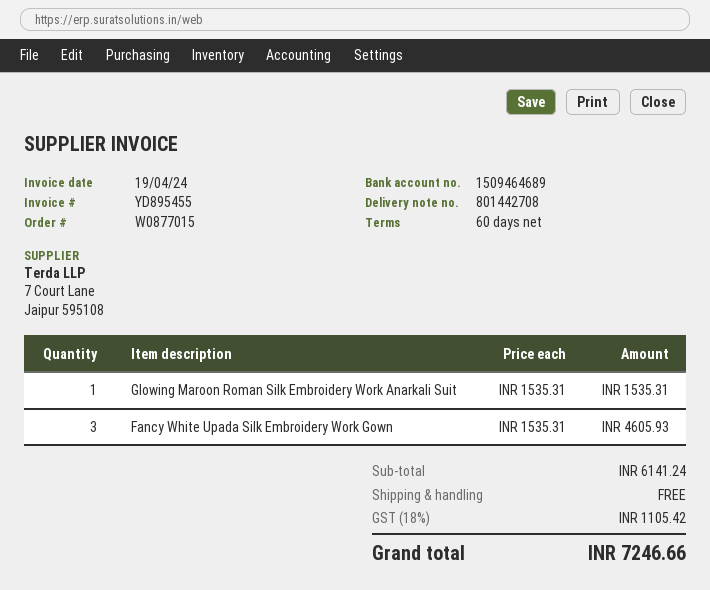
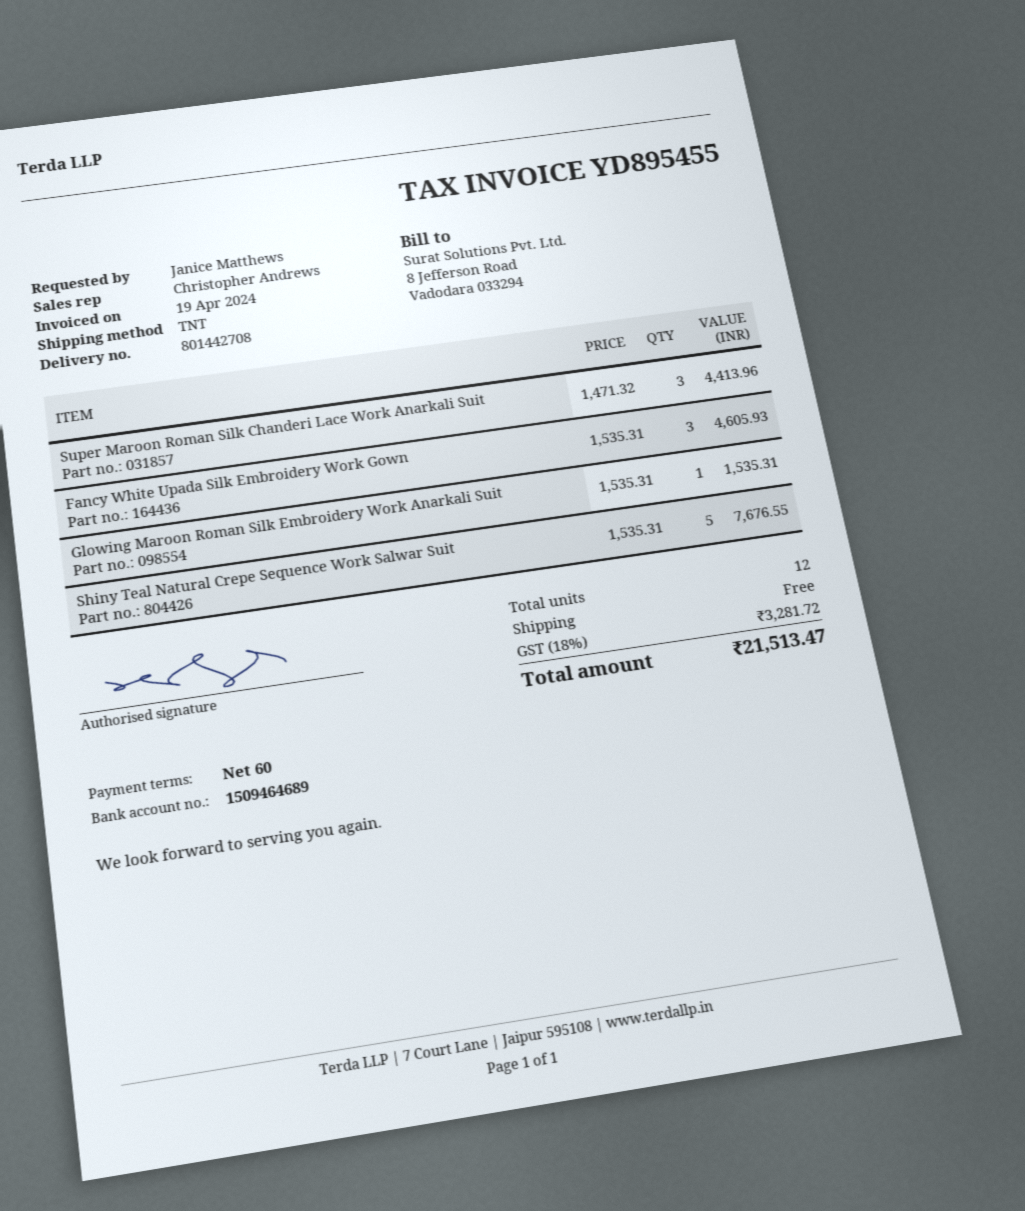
Super Maroon Roman Silk Chanderi Lace Work Anarkali Suit: none -> 3 x 1471.32 = 4413.96
Shiny Teal Natural Crepe Sequence Work Salwar Suit: none -> 5 x 1535.31 = 7676.55
tax: 18% = 1105.42 -> 18% = 3281.72
total: 7246.66 -> 21513.47

